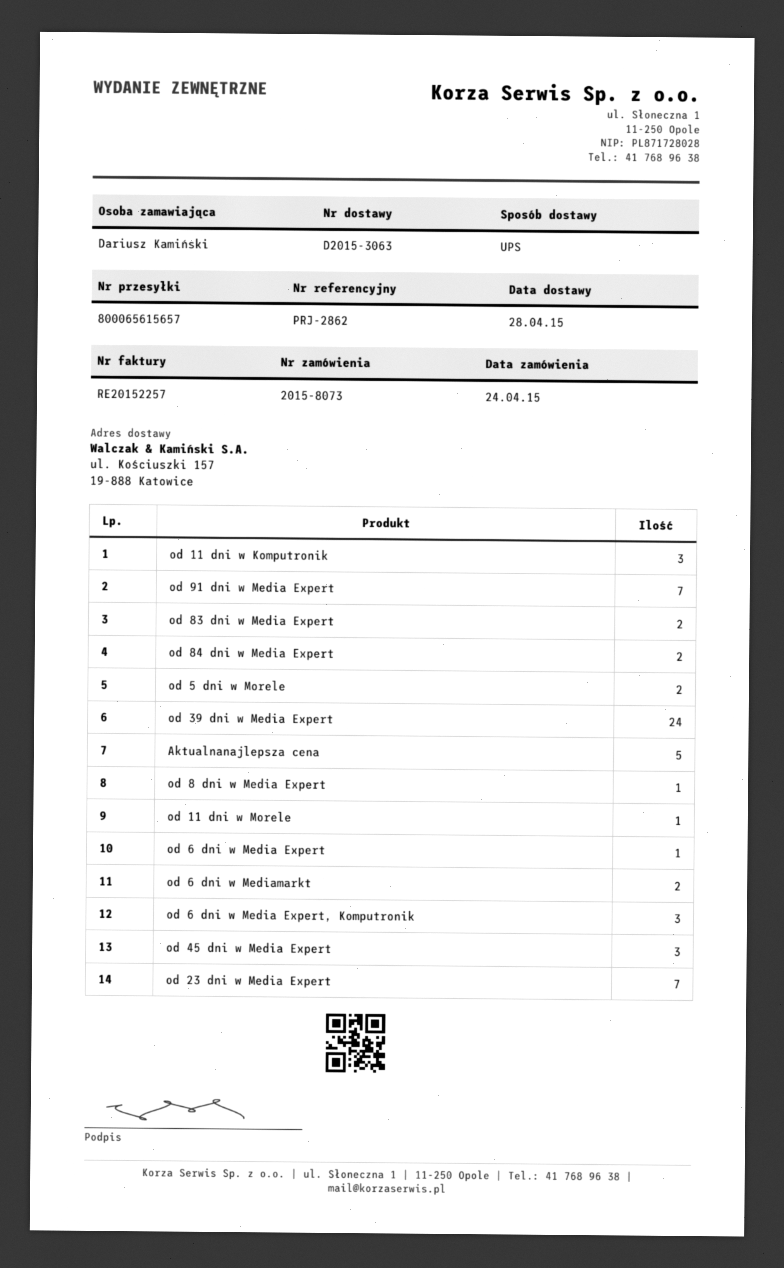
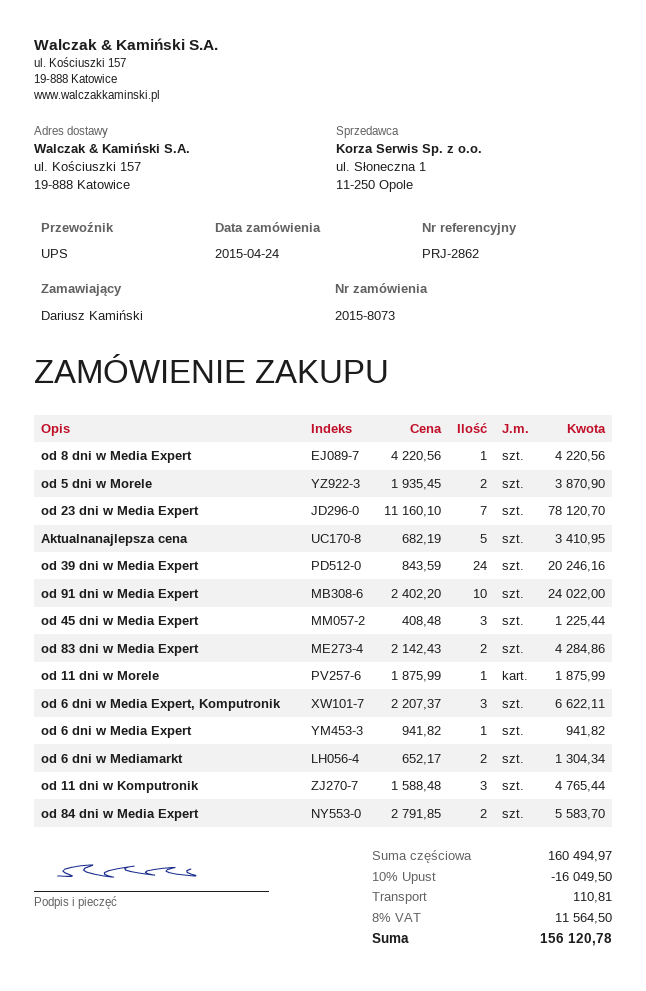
od 91 dni w Media Expert: 7 -> 10

